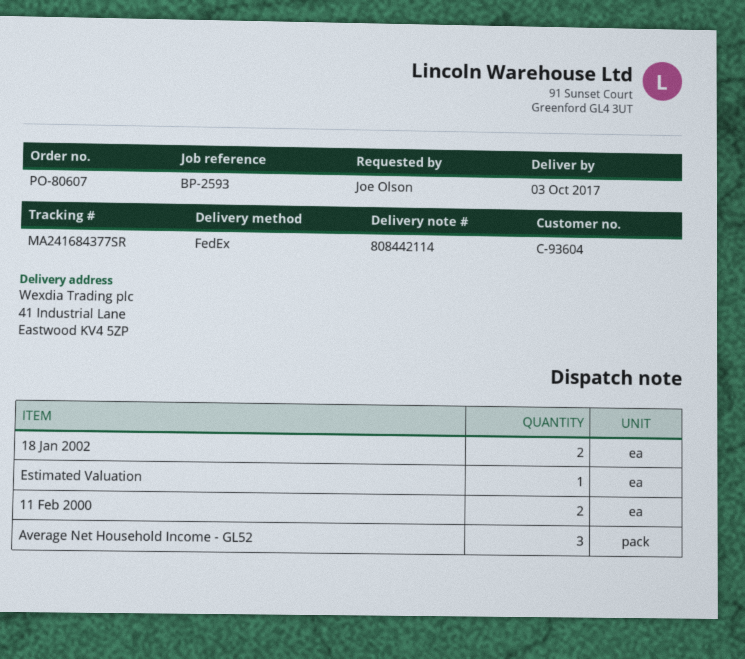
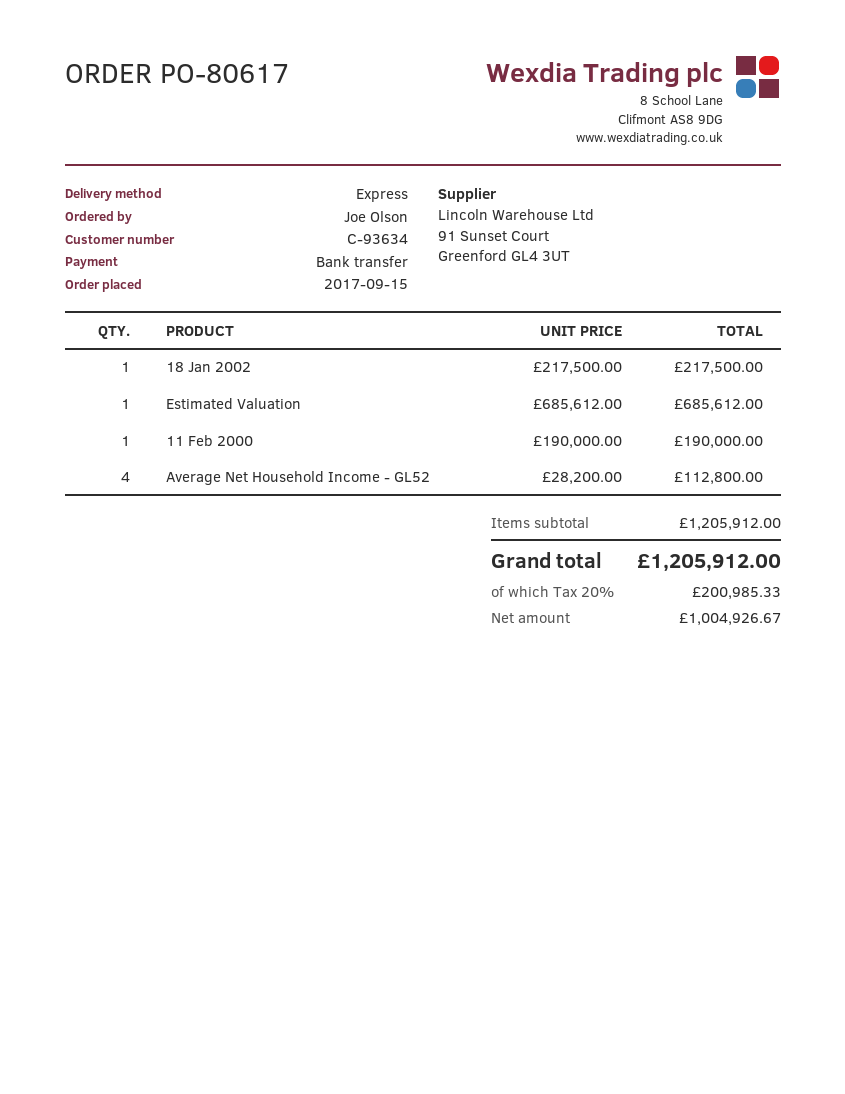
order number: PO-80607 -> PO-80617
customer number: C-93604 -> C-93634
shipping method: FedEx -> express
18 Jan 2002: 2 -> 1
11 Feb 2000: 2 -> 1
Average Net Household Income - GL52: 3 -> 4

